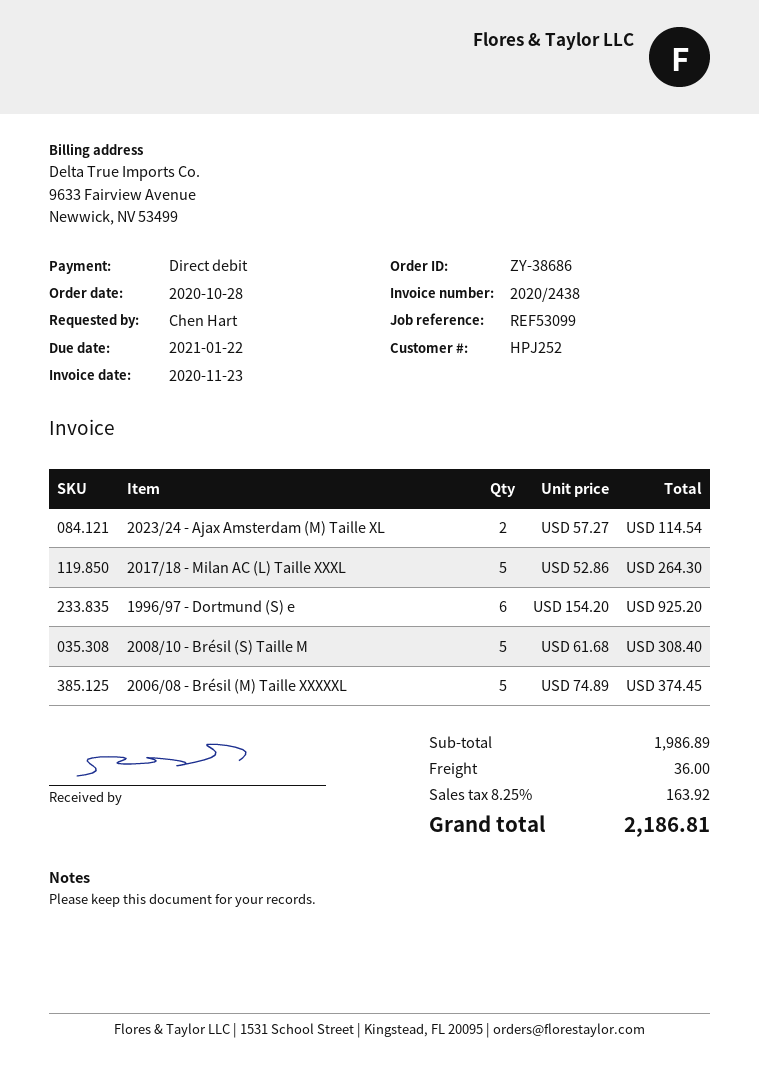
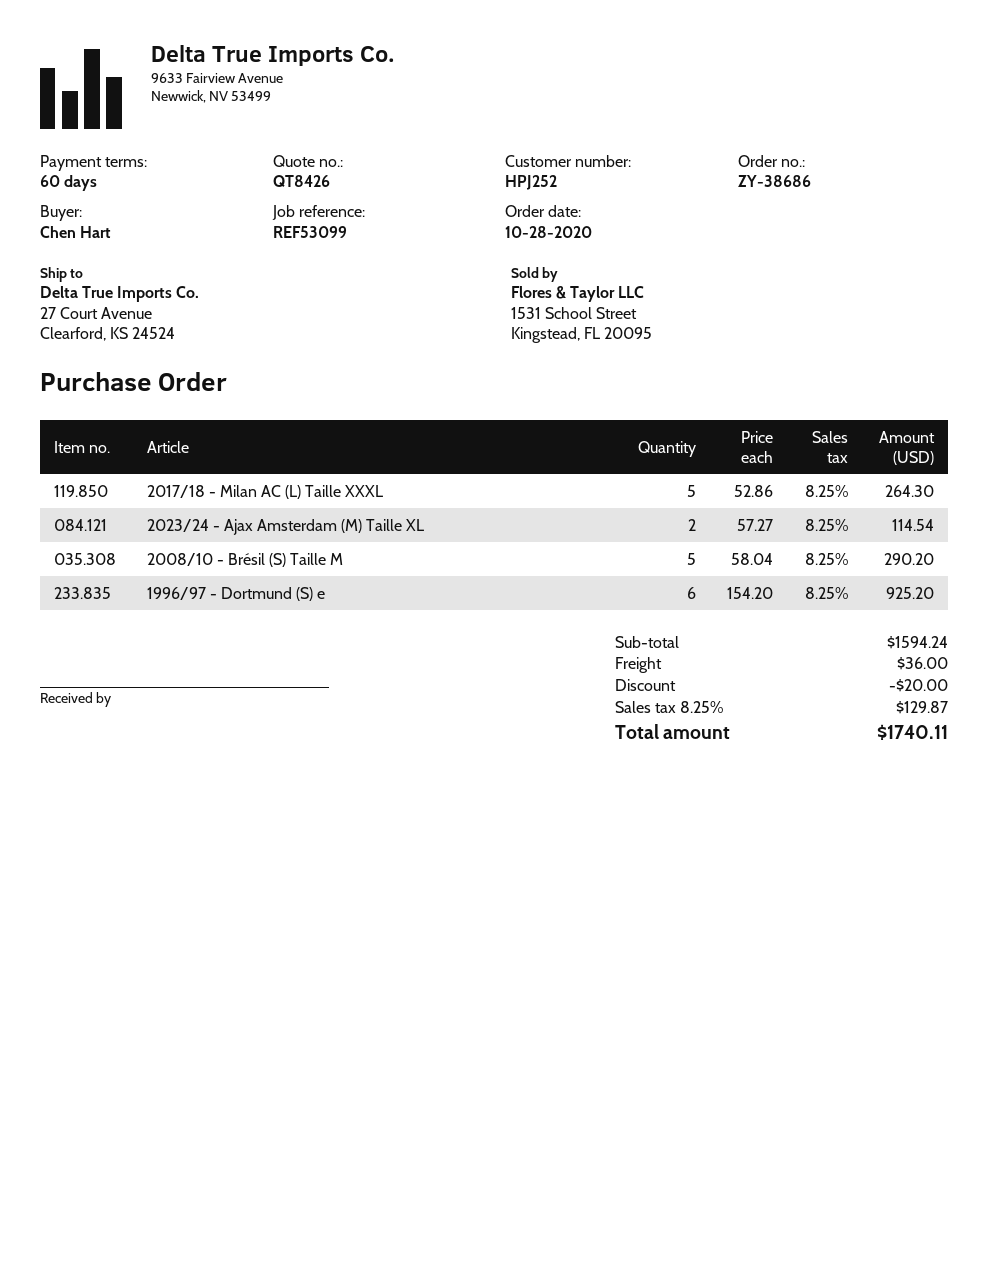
2008/10 - Brésil (S) Taille M: 5 x 61.68 = 308.40 -> 5 x 58.04 = 290.20
2006/08 - Brésil (M) Taille XXXXXL: 5 x 74.89 = 374.45 -> none
subtotal: 1986.89 -> 1594.24
discount: none -> 20.00
tax: 8.25% = 163.92 -> 8.25% = 129.87
total: 2186.81 -> 1740.11

